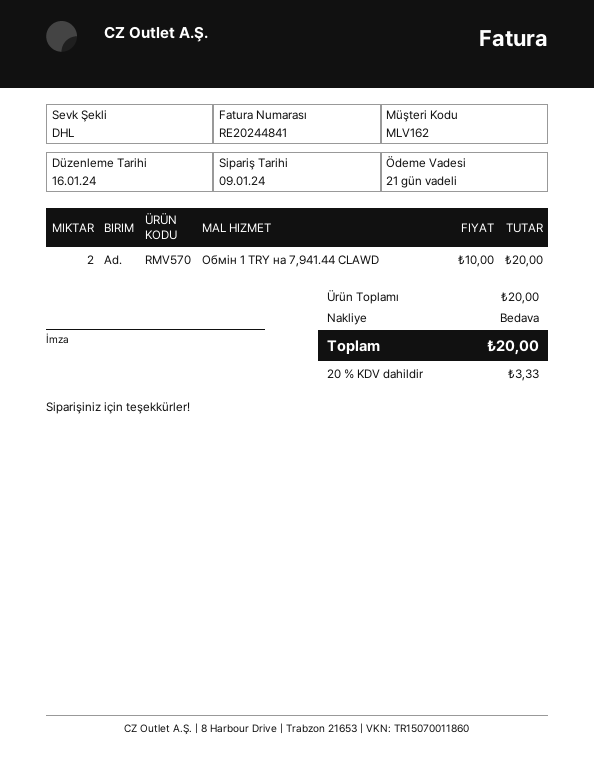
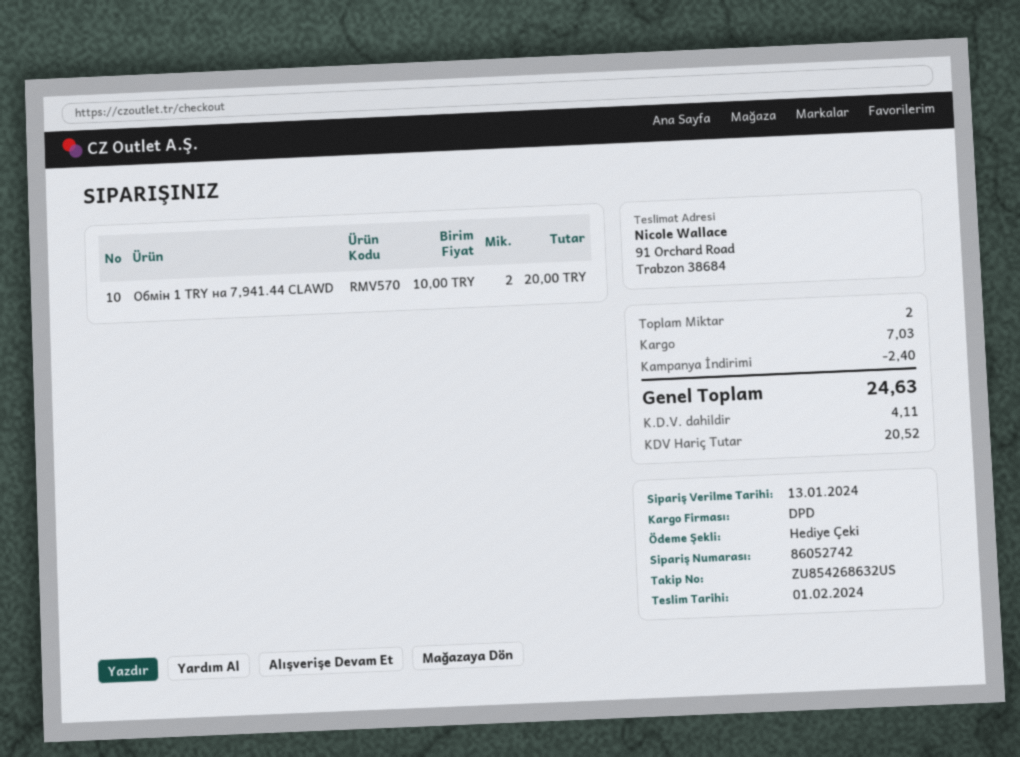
order date: 2024-01-09 -> 2024-01-13
shipping method: DHL -> DPD
discount: none -> 2.40
shipping: 0.00 -> 7.03
tax: 3.33 -> 4.11
total: 20.00 -> 24.63

